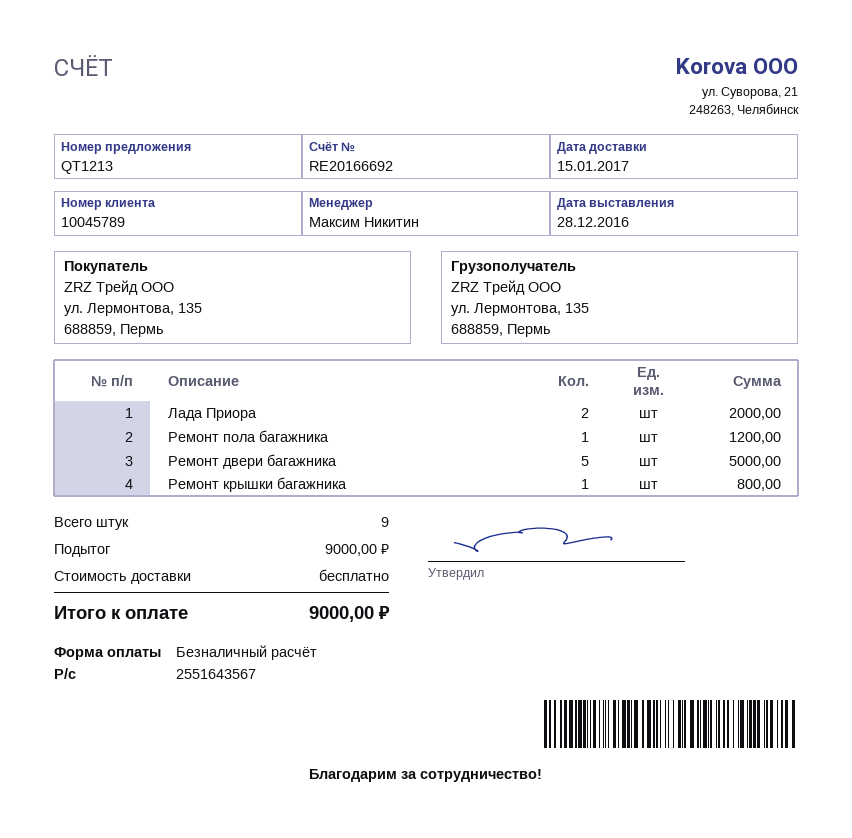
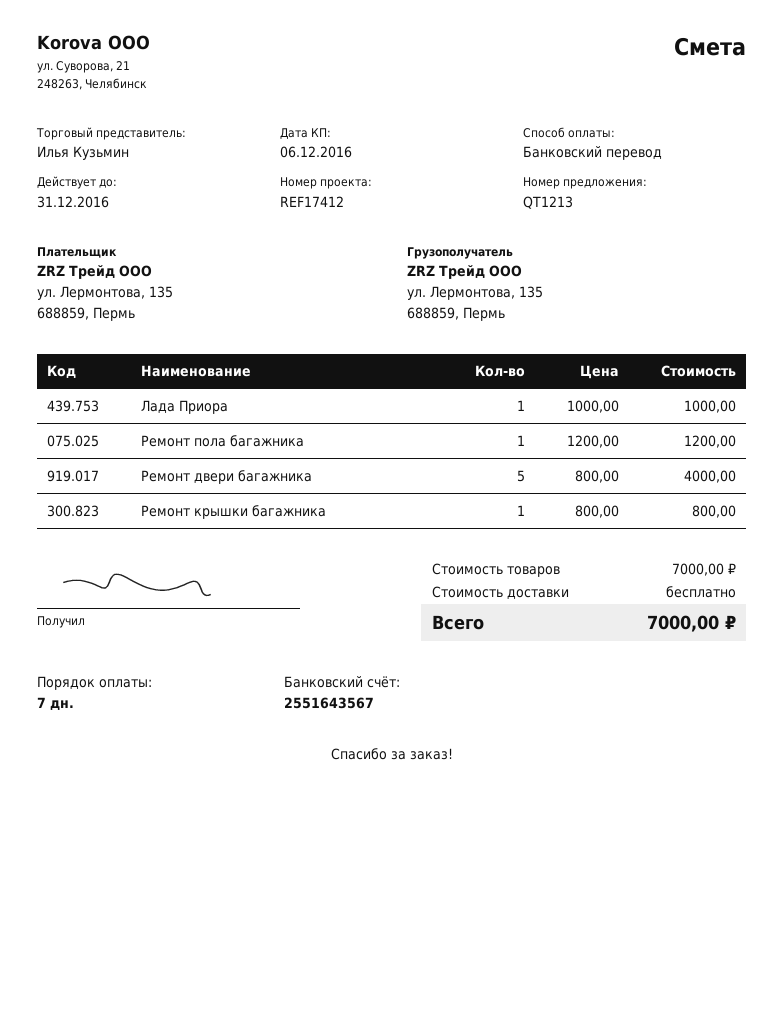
sales rep: Максим Никитин -> Илья Кузьмин
Лада Приора: 2 for 2000.00 -> 1 for 1000.00
Ремонт двери багажника: 5 for 5000.00 -> 5 for 4000.00
subtotal: 9000.00 -> 7000.00
total: 9000.00 -> 7000.00

